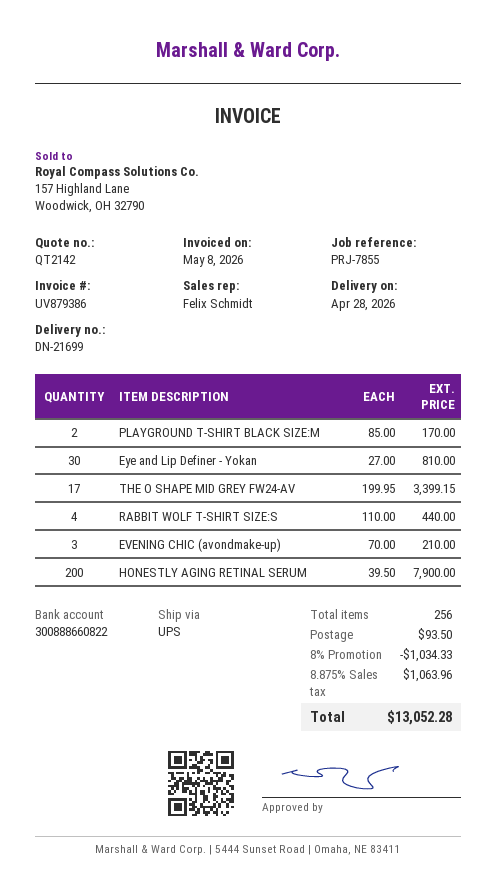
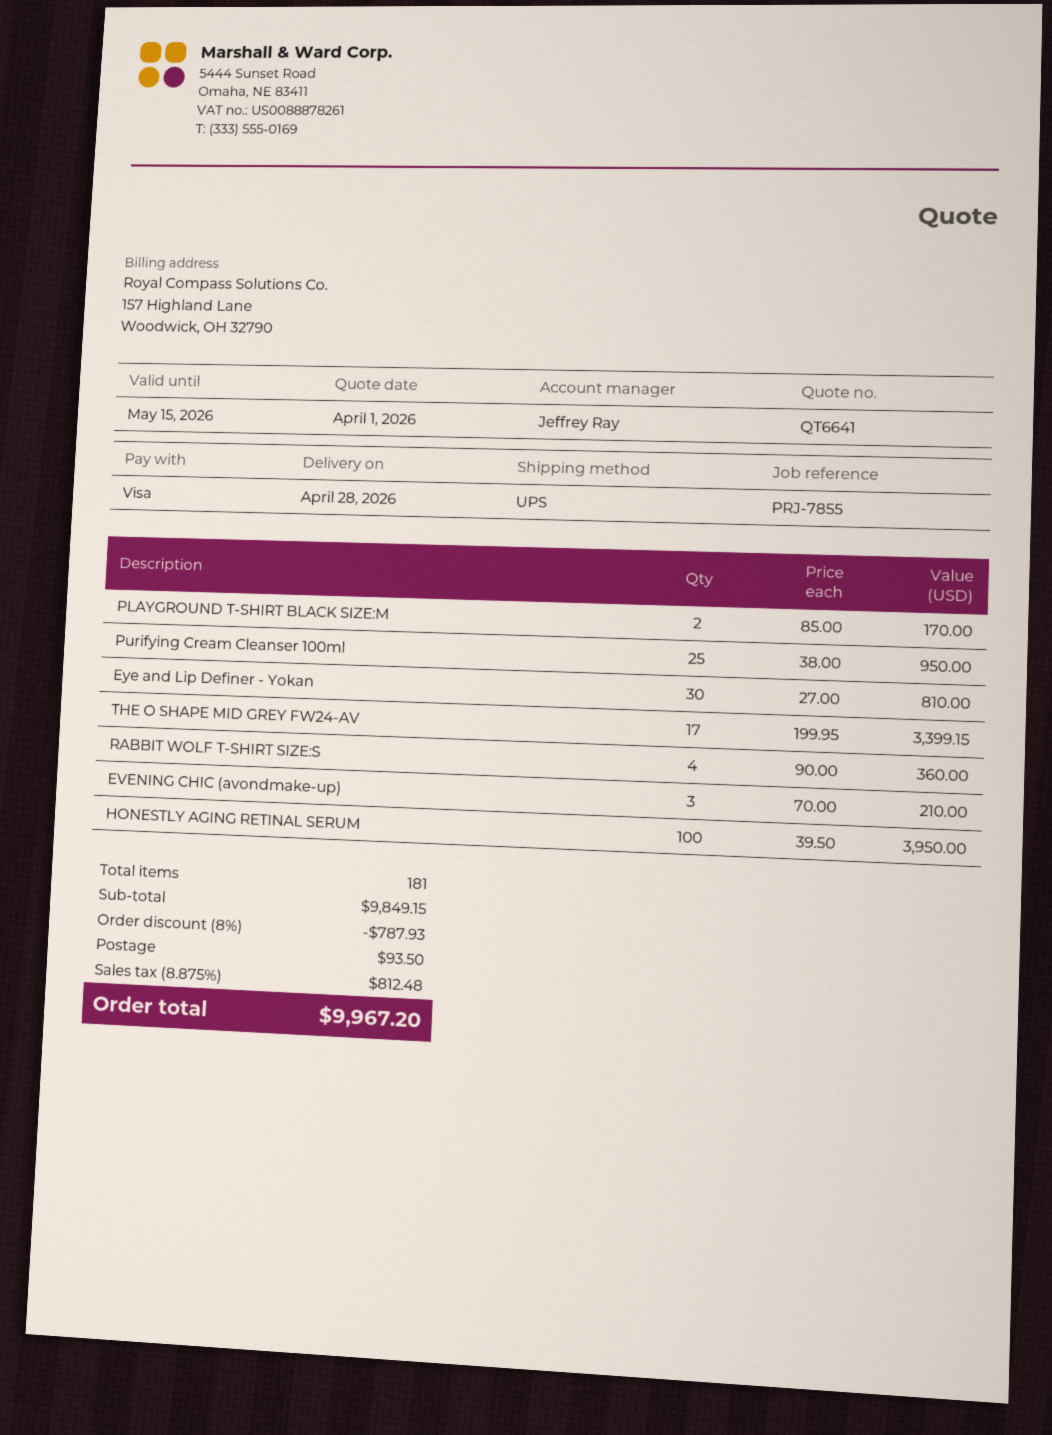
quote number: QT2142 -> QT6641
sales rep: Felix Schmidt -> Jeffrey Ray
RABBIT WOLF T-SHIRT SIZE:S: 4 x 110.00 = 440.00 -> 4 x 90.00 = 360.00
HONESTLY AGING RETINAL SERUM: 200 x 39.50 = 7900.00 -> 100 x 39.50 = 3950.00
Purifying Cream Cleanser 100ml: none -> 25 x 38.00 = 950.00
total quantity: 256 -> 181
discount: 8% = 1034.33 -> 8% = 787.93
tax: 8.875% = 1063.96 -> 8.875% = 812.48
total: 13052.28 -> 9967.20

